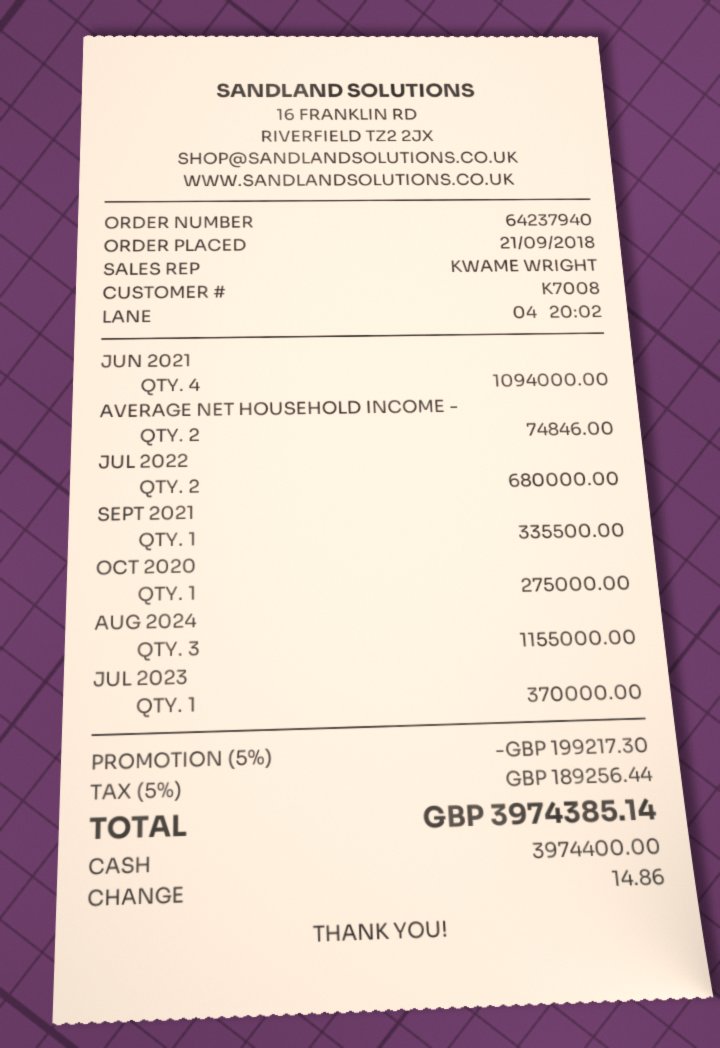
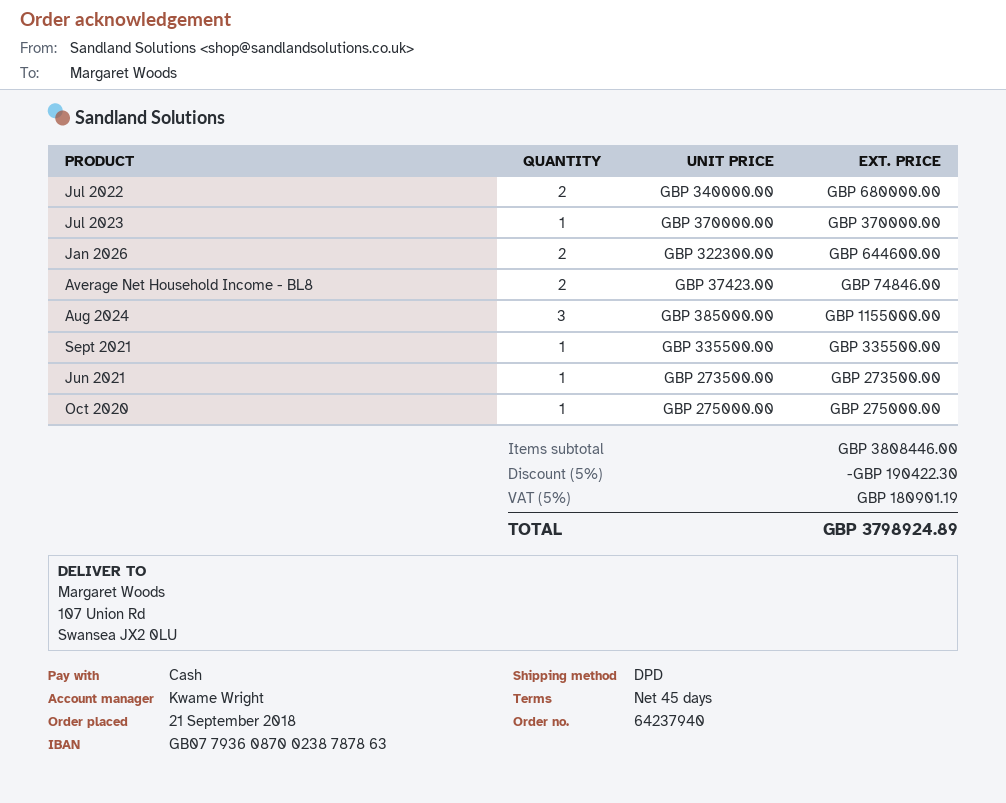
JUN 2021: 4 for 1094000.00 -> 1 for 273500.00
Jan 2026: none -> 2 for 644600.00
discount: 5% = 199217.30 -> 5% = 190422.30
tax: 5% = 189256.44 -> 5% = 180901.19
total: 3974385.14 -> 3798924.89

